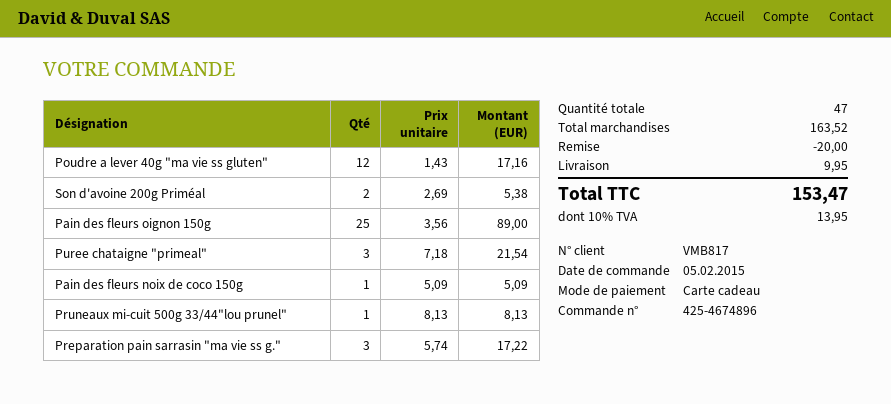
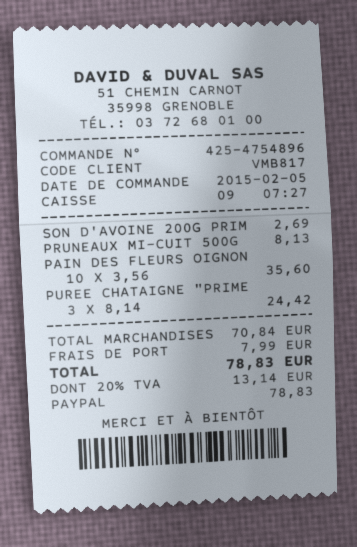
order number: 425-4674896 -> 425-4754896
payment method: gift card -> PayPal
Poudre a lever 40g "ma vie ss gluten": 12 x 1.43 = 17.16 -> none
Son d'avoine 200g Priméal: 2 x 2.69 = 5.38 -> 1 x 2.69 = 2.69
Pain des fleurs oignon 150g: 25 x 3.56 = 89.00 -> 10 x 3.56 = 35.60
Puree chataigne "primeal": 3 x 7.18 = 21.54 -> 3 x 8.14 = 24.42
Pain des fleurs noix de coco 150g: 1 x 5.09 = 5.09 -> none
Preparation pain sarrasin "ma vie ss g.": 3 x 5.74 = 17.22 -> none
subtotal: 163.52 -> 70.84
discount: 20.00 -> none
shipping: 9.95 -> 7.99
tax: 10% = 13.95 -> 20% = 13.14
total: 153.47 -> 78.83

